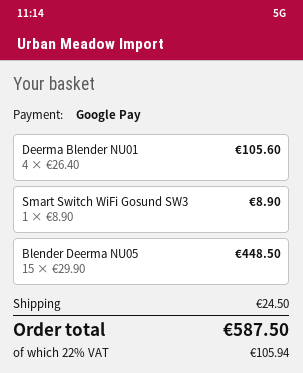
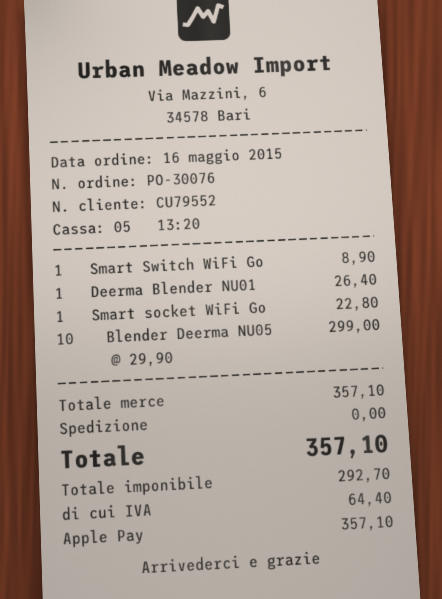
payment method: Google Pay -> Apple Pay
Deerma Blender NU01: 4 x 26.40 = 105.60 -> 1 x 26.40 = 26.40
Blender Deerma NU05: 15 x 29.90 = 448.50 -> 10 x 29.90 = 299.00
Smart socket WiFi Go: none -> 1 x 22.80 = 22.80
shipping: 24.50 -> 0.00
tax: 105.94 -> 64.40
total: 587.50 -> 357.10

